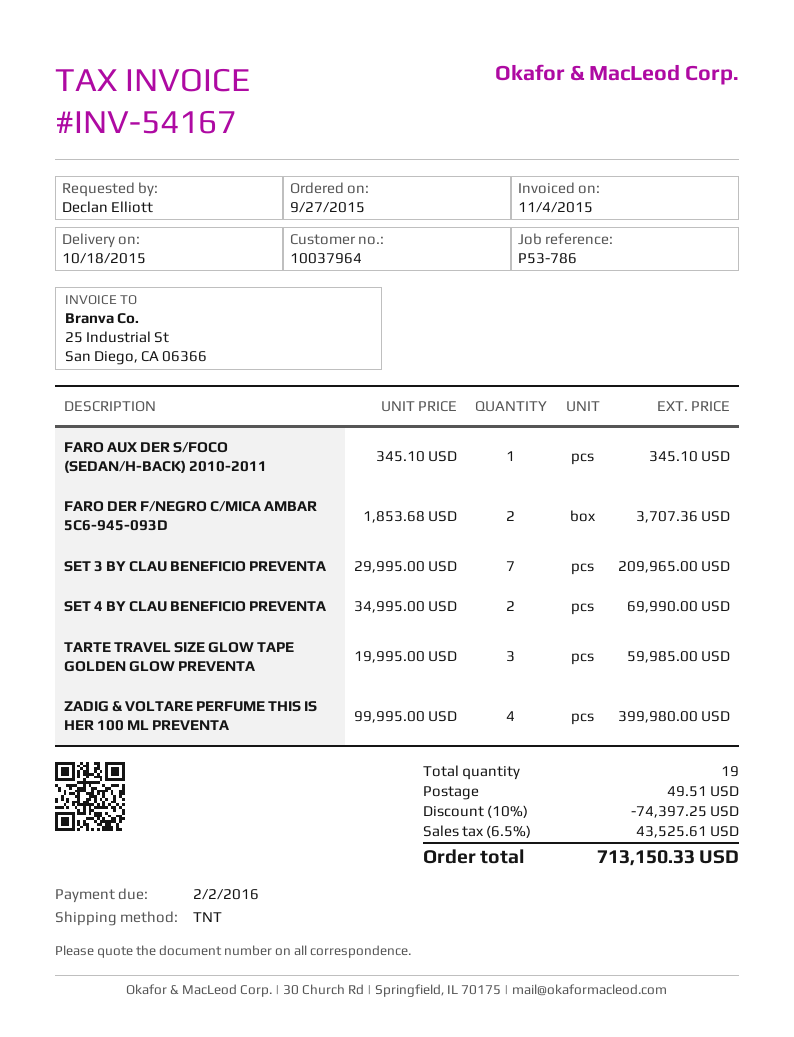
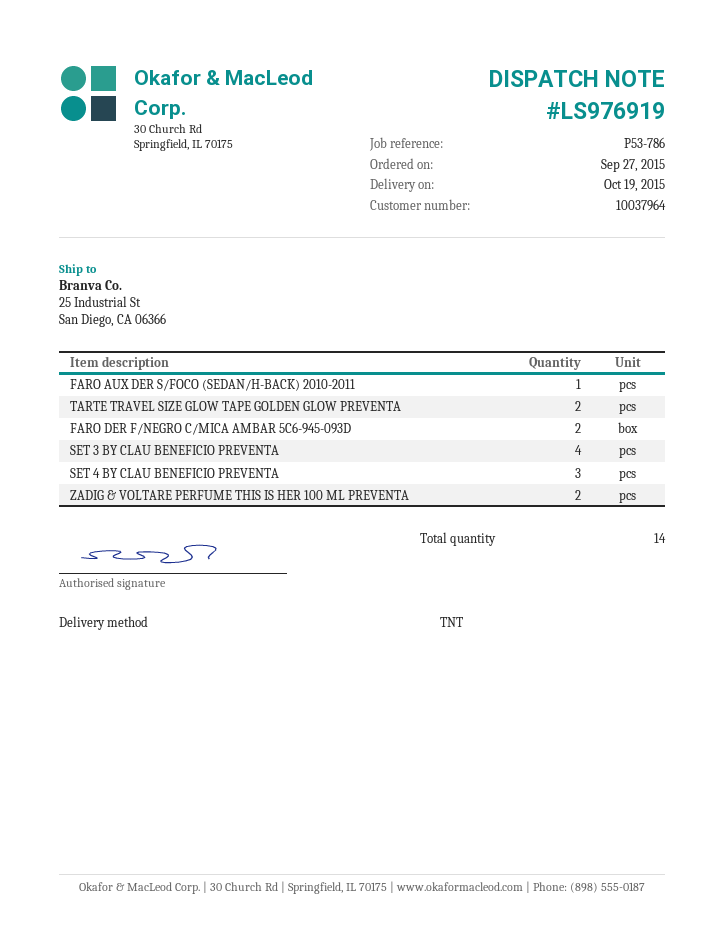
delivery date: 2015-10-18 -> 2015-10-19
SET 3 BY CLAU BENEFICIO PREVENTA: 7 -> 4
SET 4 BY CLAU BENEFICIO PREVENTA: 2 -> 3
TARTE TRAVEL SIZE GLOW TAPE GOLDEN GLOW PREVENTA: 3 -> 2
ZADIG & VOLTARE PERFUME THIS IS HER 100 ML PREVENTA: 4 -> 2
total quantity: 19 -> 14

